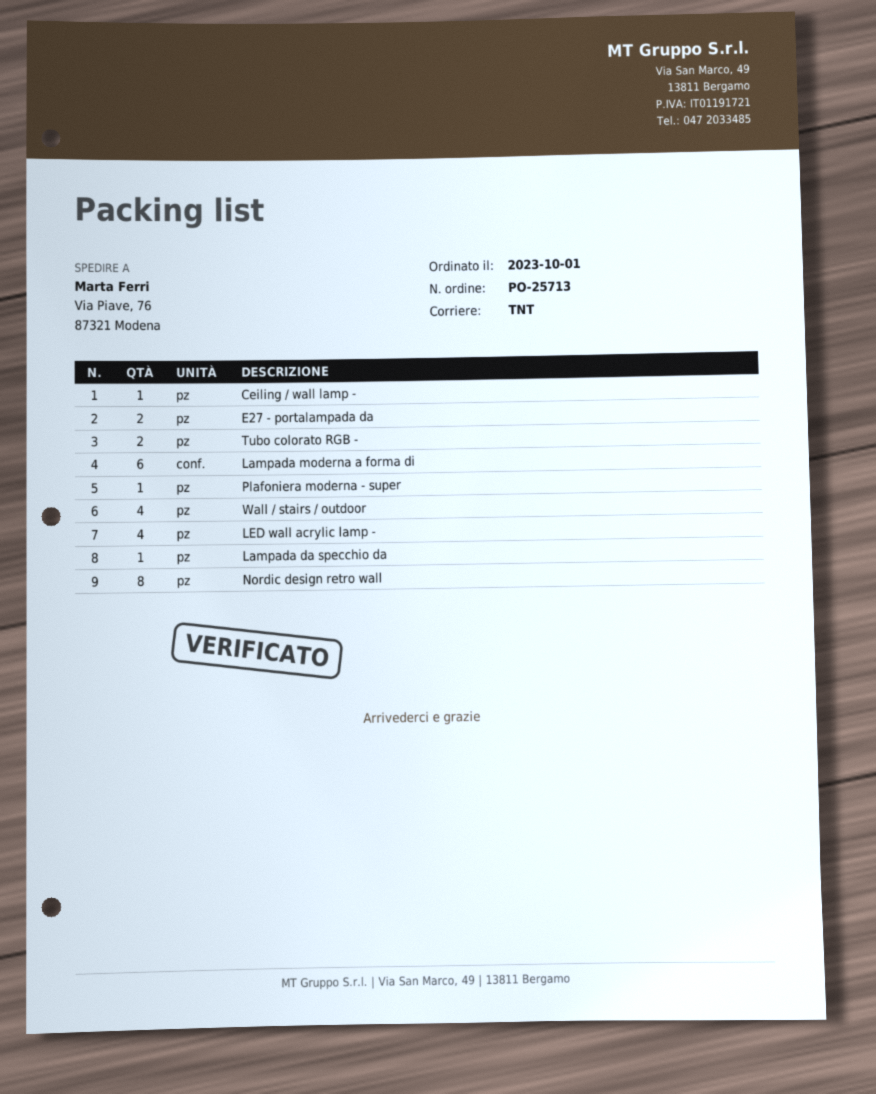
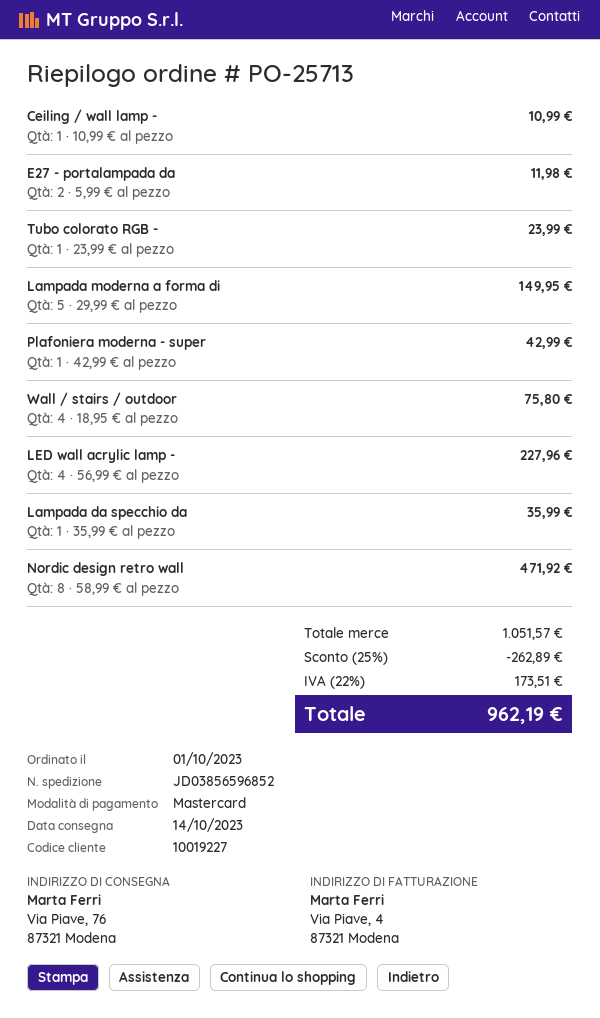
Tubo colorato RGB -: 2 -> 1
Lampada moderna a forma di: 6 -> 5

